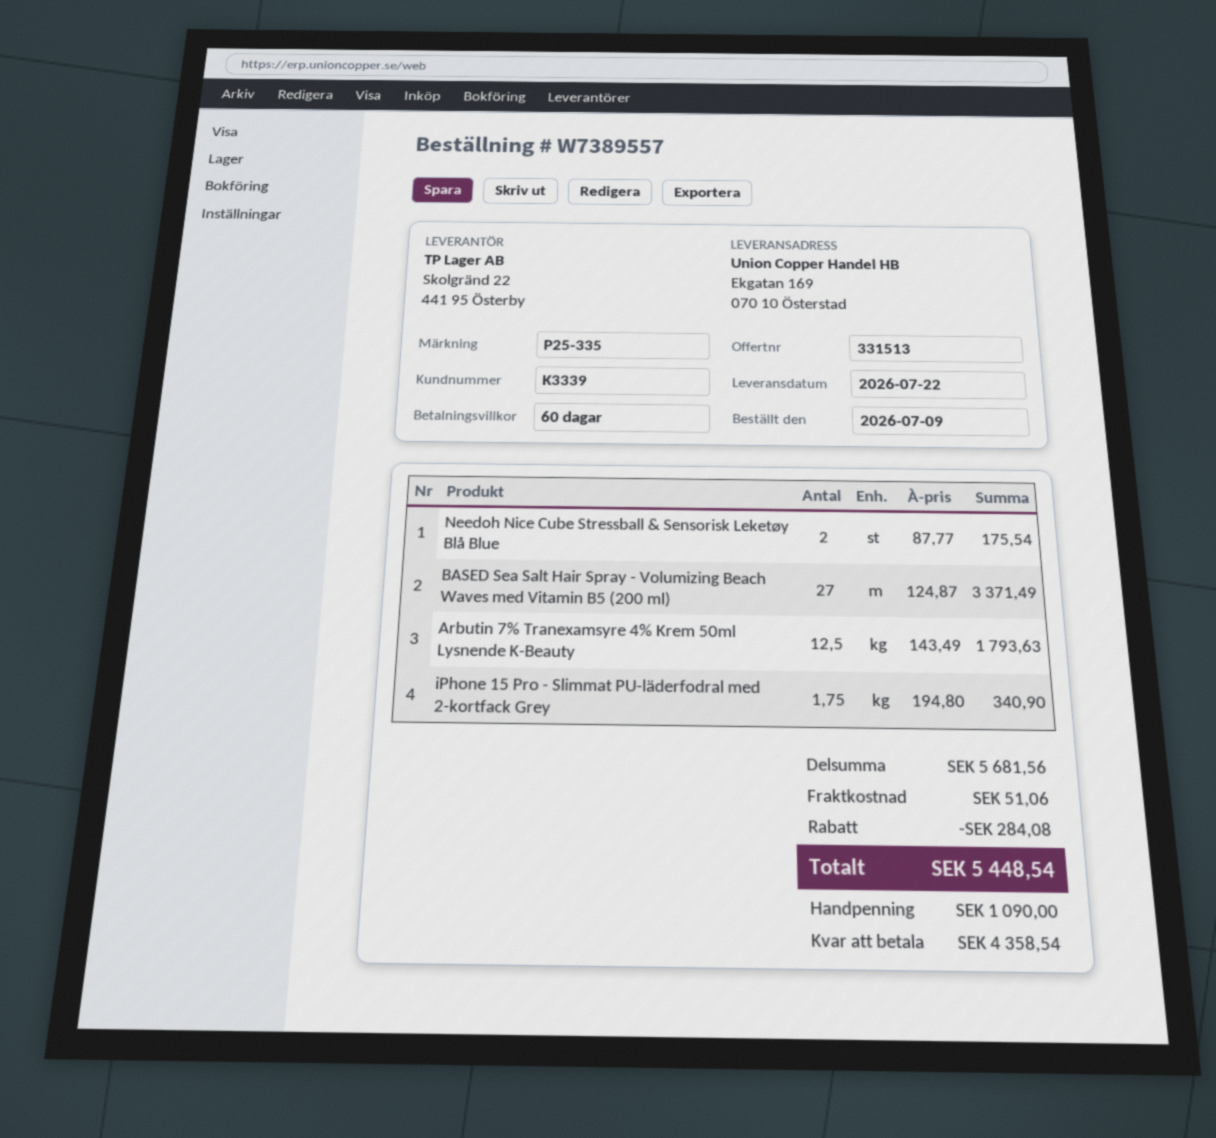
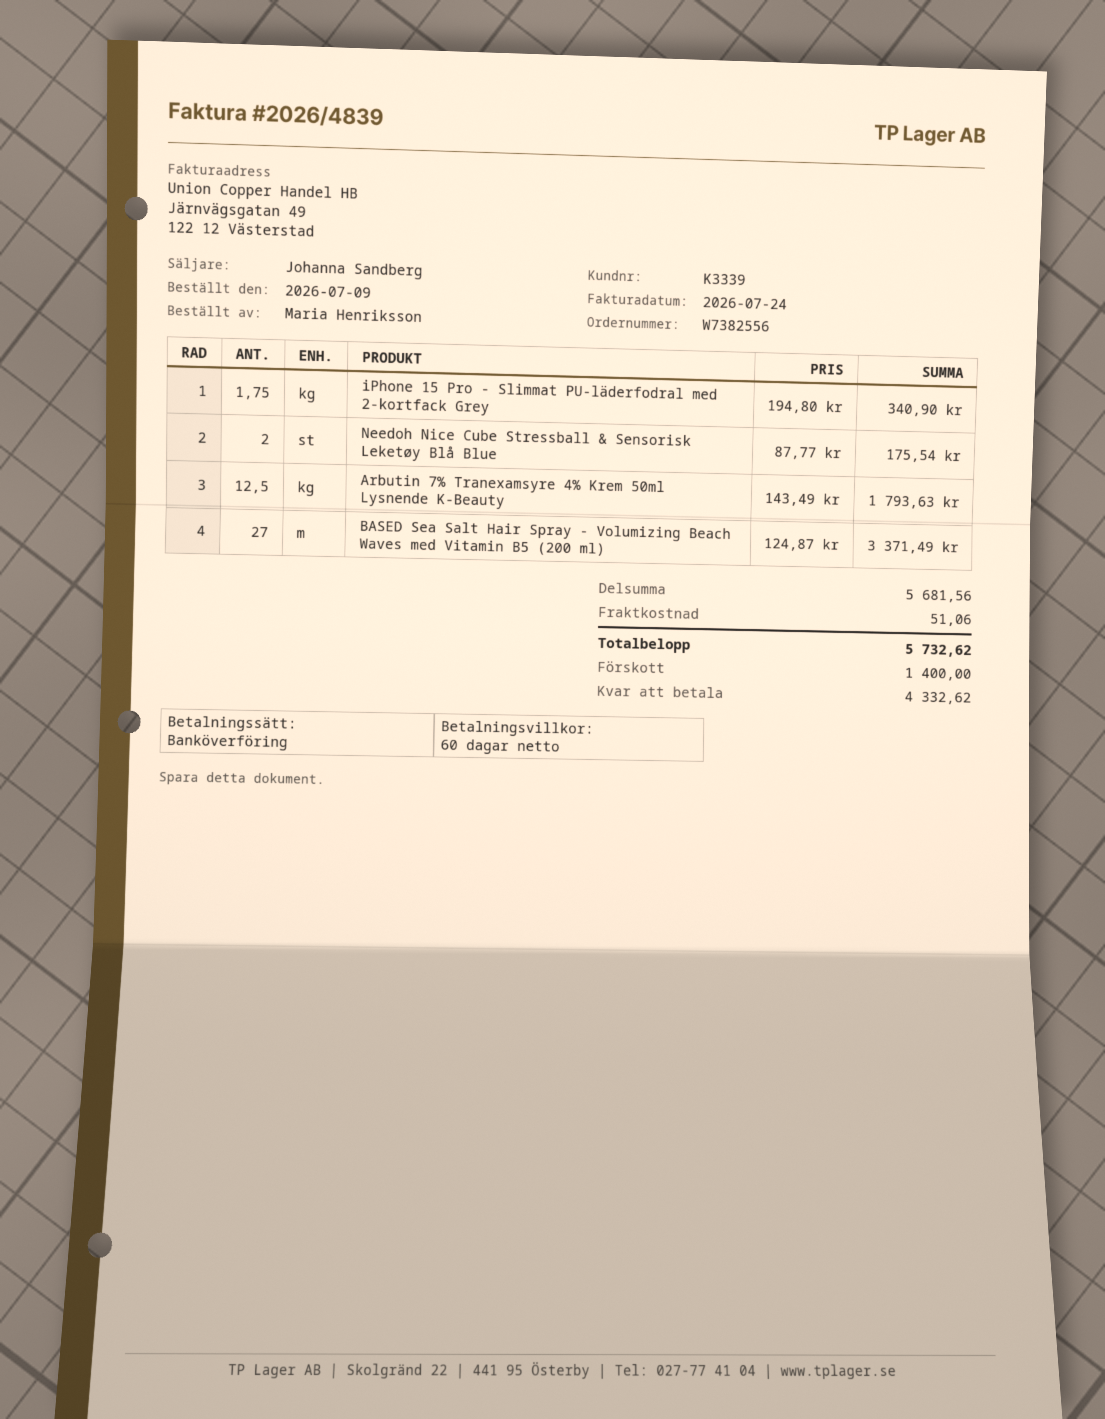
order number: W7389557 -> W7382556
discount: 284.08 -> none
total: 5448.54 -> 5732.62
deposit: 1090.00 -> 1400.00
balance: 4358.54 -> 4332.62

